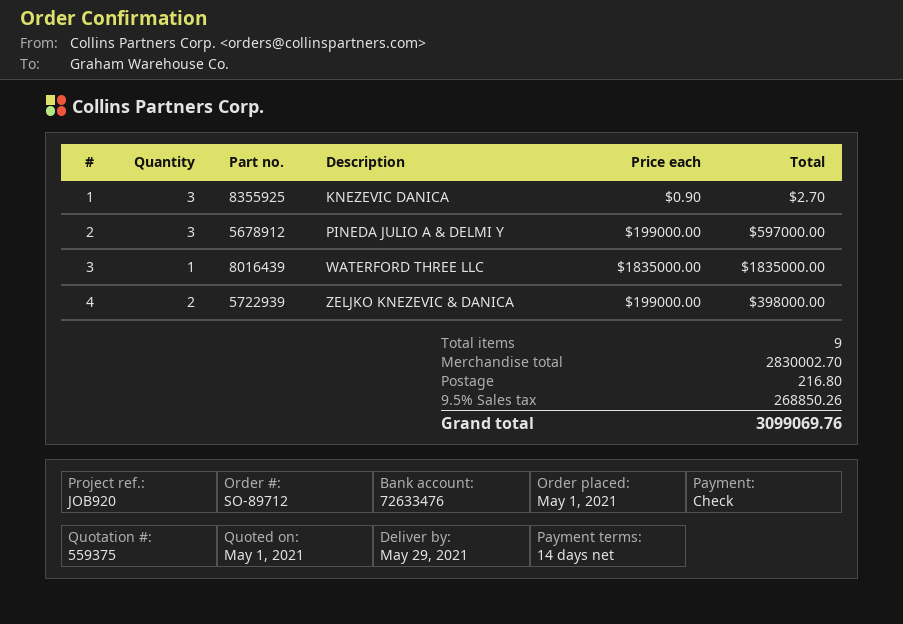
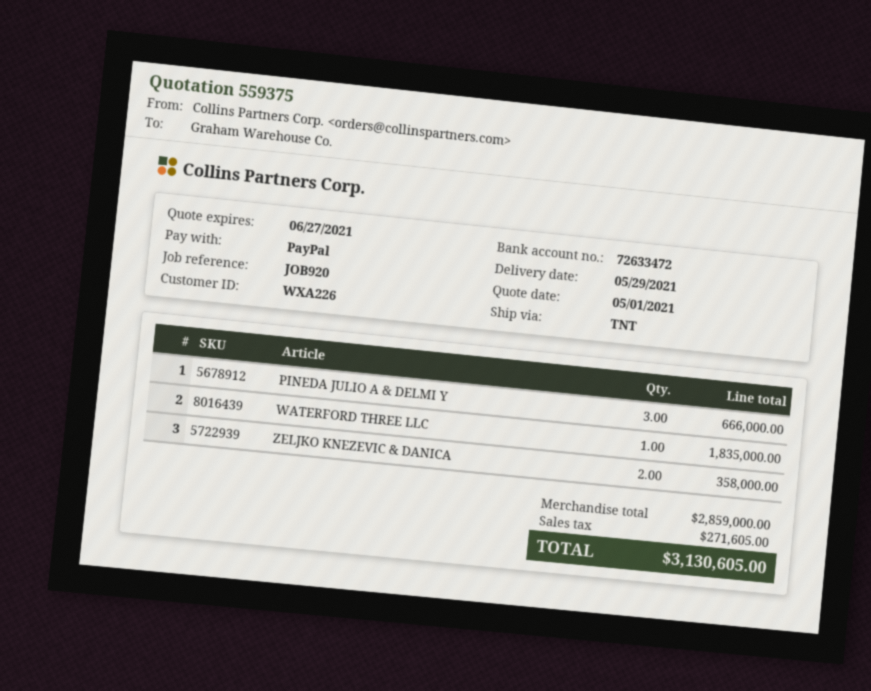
payment method: cheque -> PayPal
bank account: 72633476 -> 72633472
KNEZEVIC DANICA: 3 for 2.70 -> none
PINEDA JULIO A & DELMI Y: 3 for 597000.00 -> 3 for 666000.00
ZELJKO KNEZEVIC & DANICA: 2 for 398000.00 -> 2 for 358000.00
subtotal: 2830002.70 -> 2859000.00
shipping: 216.80 -> none
tax: 268850.26 -> 271605.00
total: 3099069.76 -> 3130605.00

